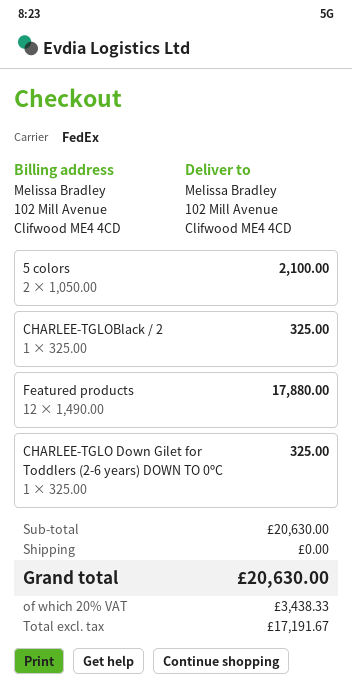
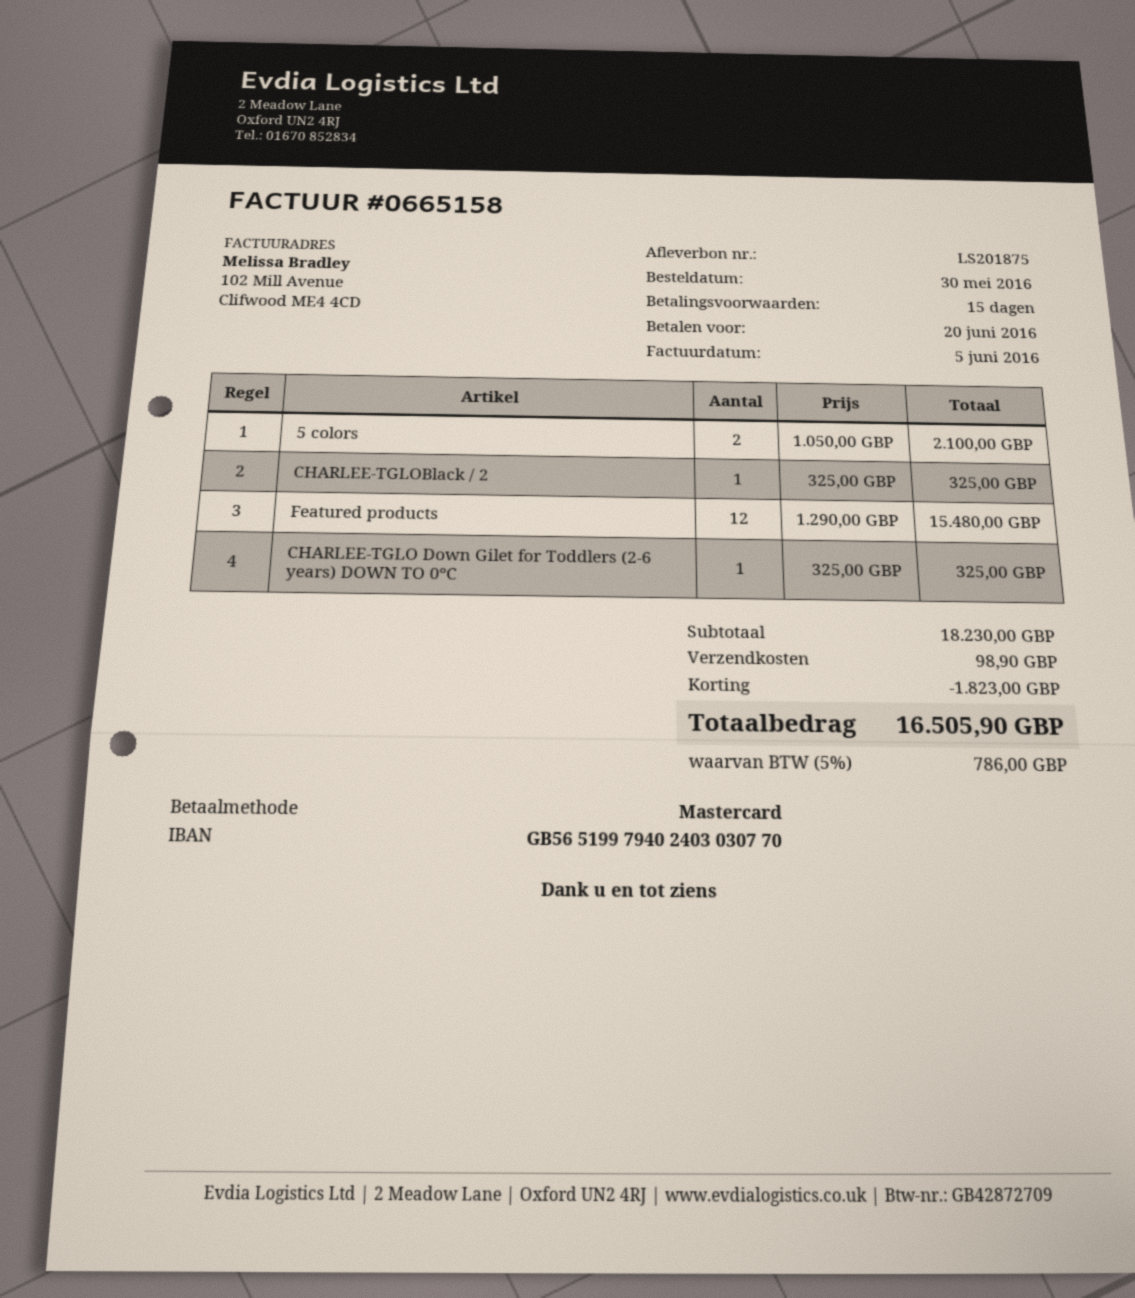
Featured products: 12 x 1490.00 = 17880.00 -> 12 x 1290.00 = 15480.00
subtotal: 20630.00 -> 18230.00
discount: none -> 1823.00
shipping: 0.00 -> 98.90
tax: 20% = 3438.33 -> 5% = 786.00
total: 20630.00 -> 16505.90

